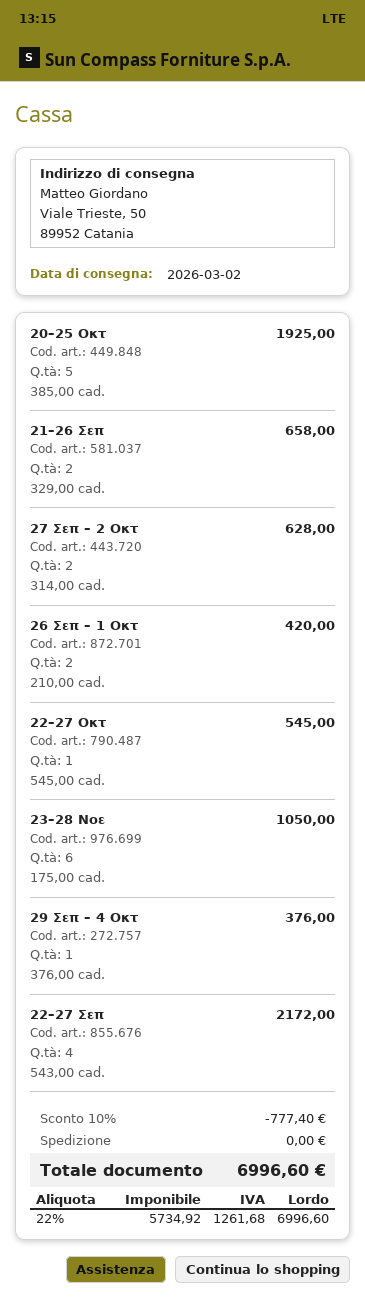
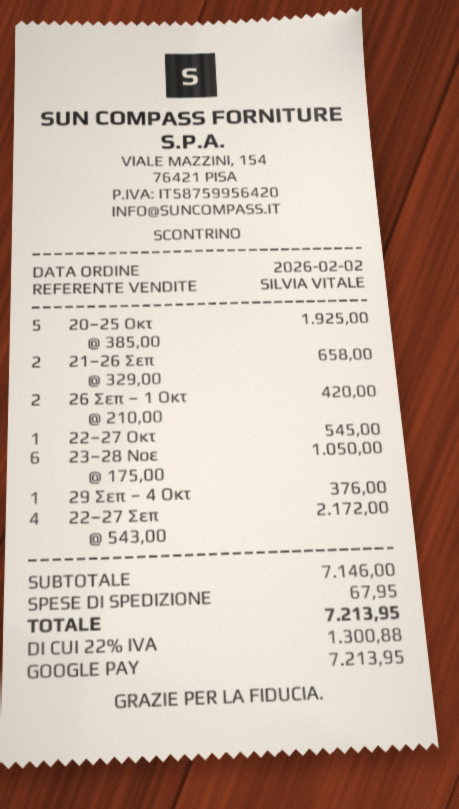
27 Σεπ – 2 Οκτ: 2 x 314.00 = 628.00 -> none
discount: 10% = 777.40 -> none
shipping: 0.00 -> 67.95
tax: 22% = 1261.68 -> 22% = 1300.88
total: 6996.60 -> 7213.95

